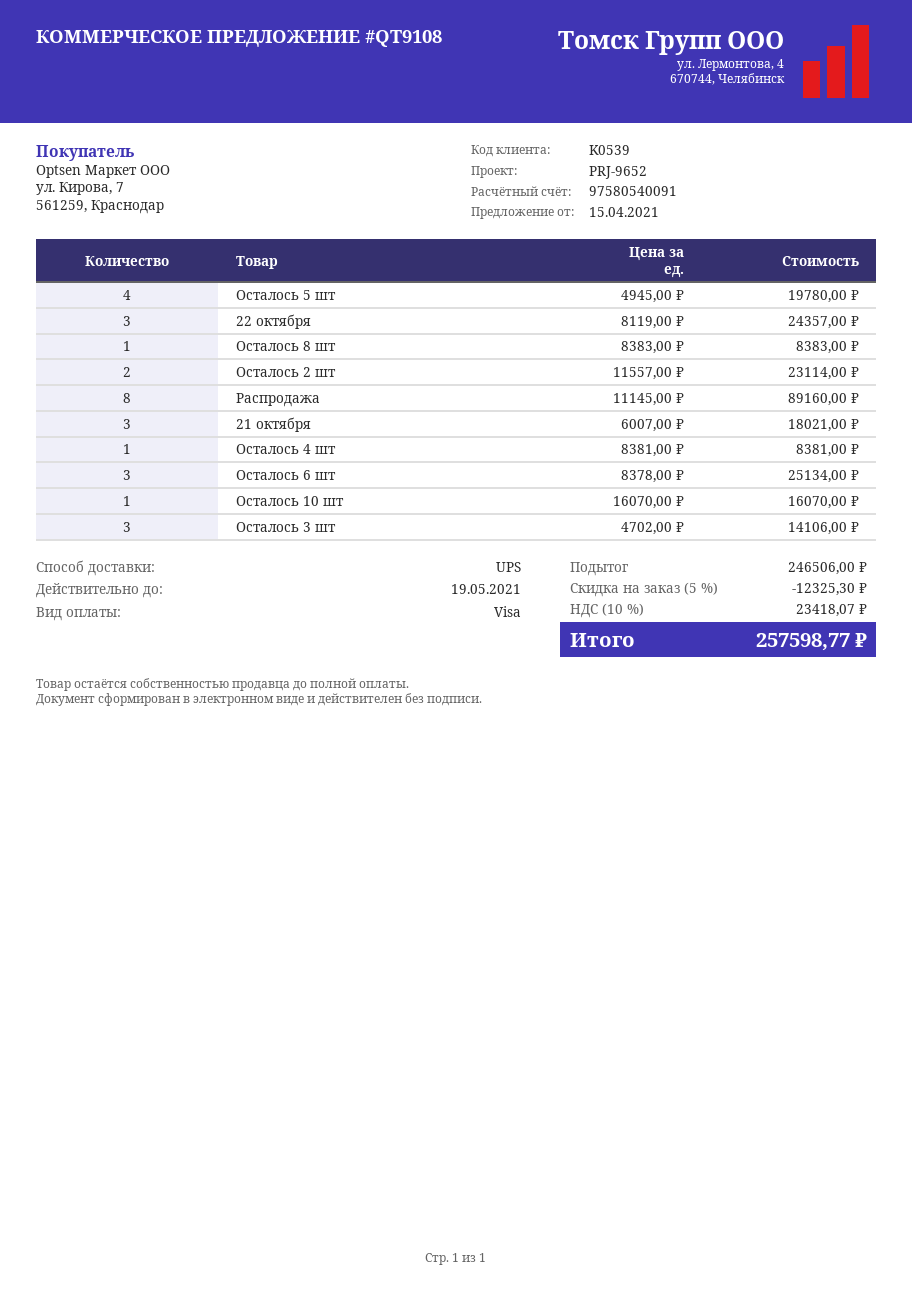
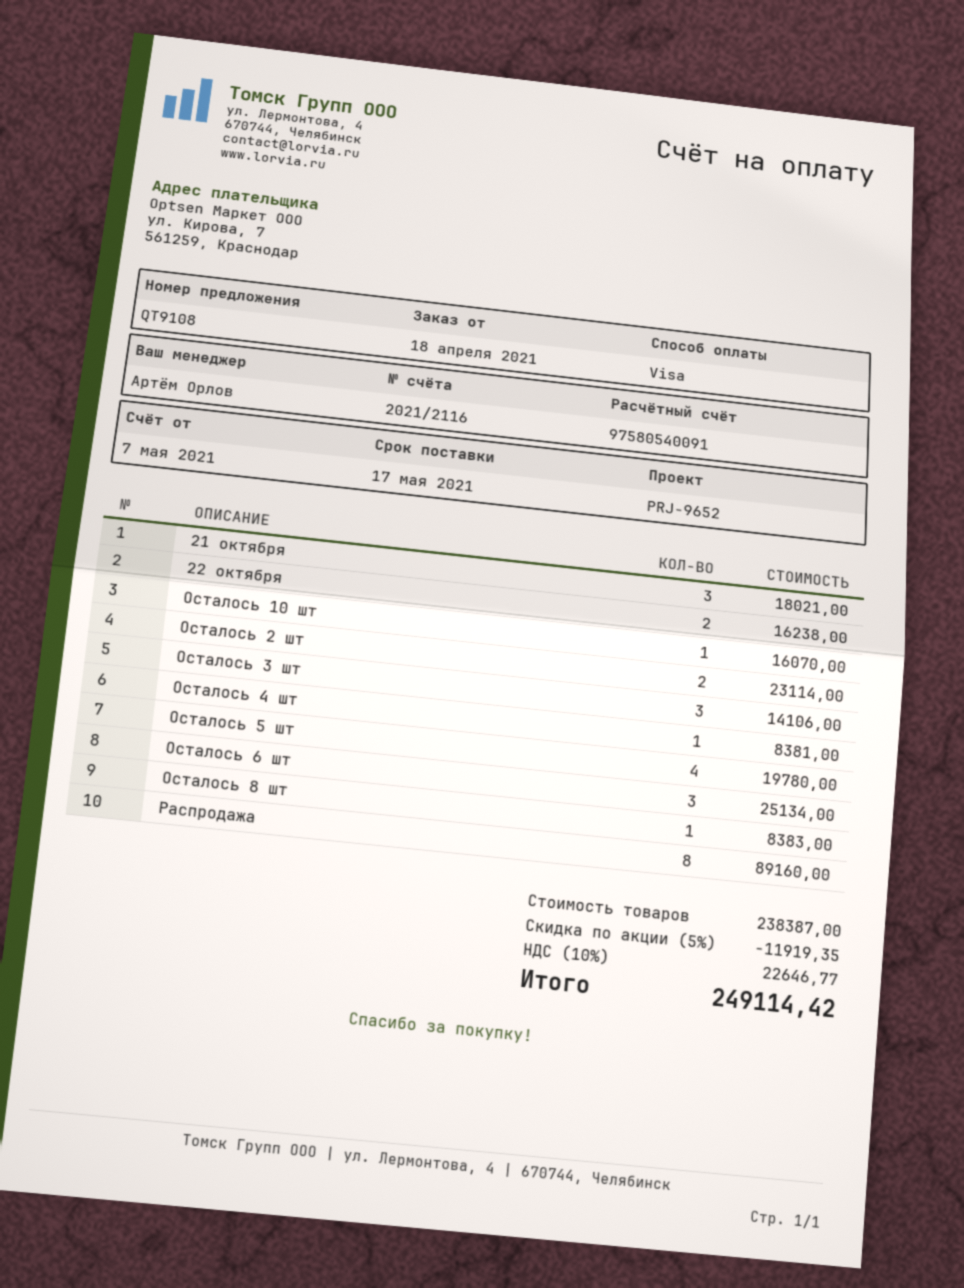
22 октября: 3 for 24357.00 -> 2 for 16238.00
subtotal: 246506.00 -> 238387.00
discount: 5% = 12325.30 -> 5% = 11919.35
tax: 10% = 23418.07 -> 10% = 22646.77
total: 257598.77 -> 249114.42

